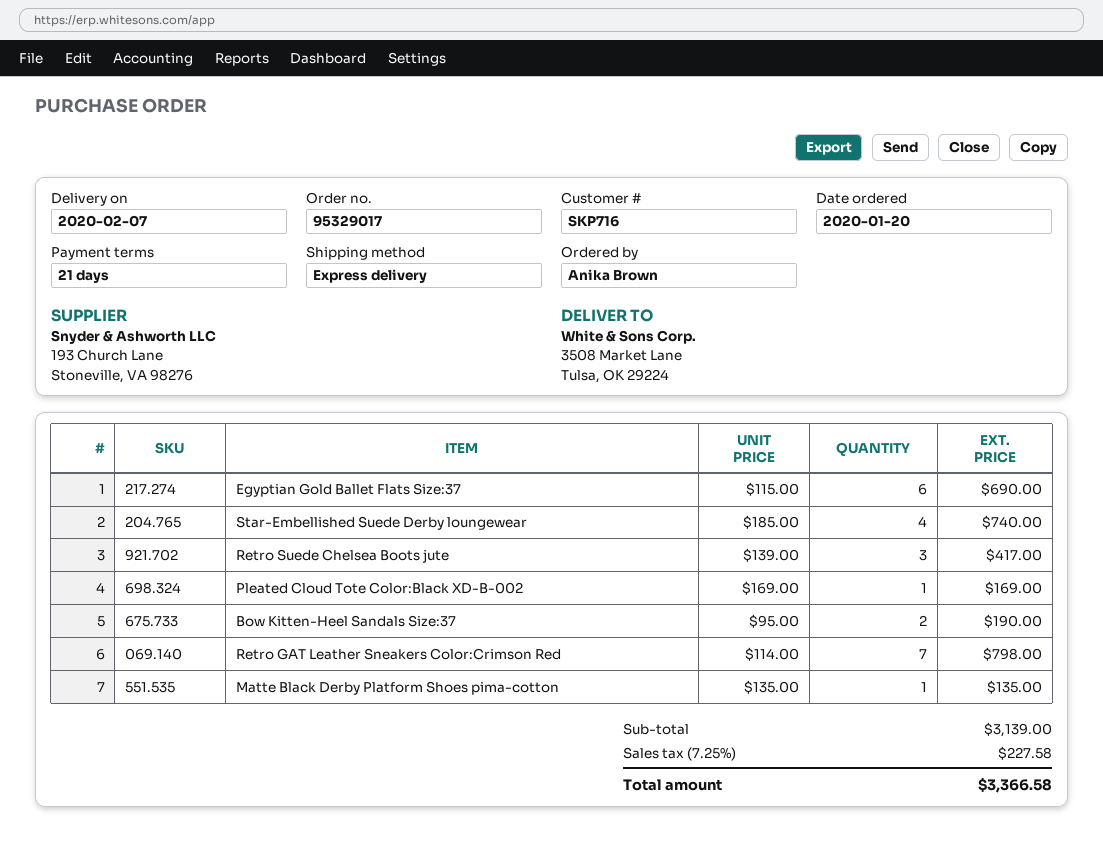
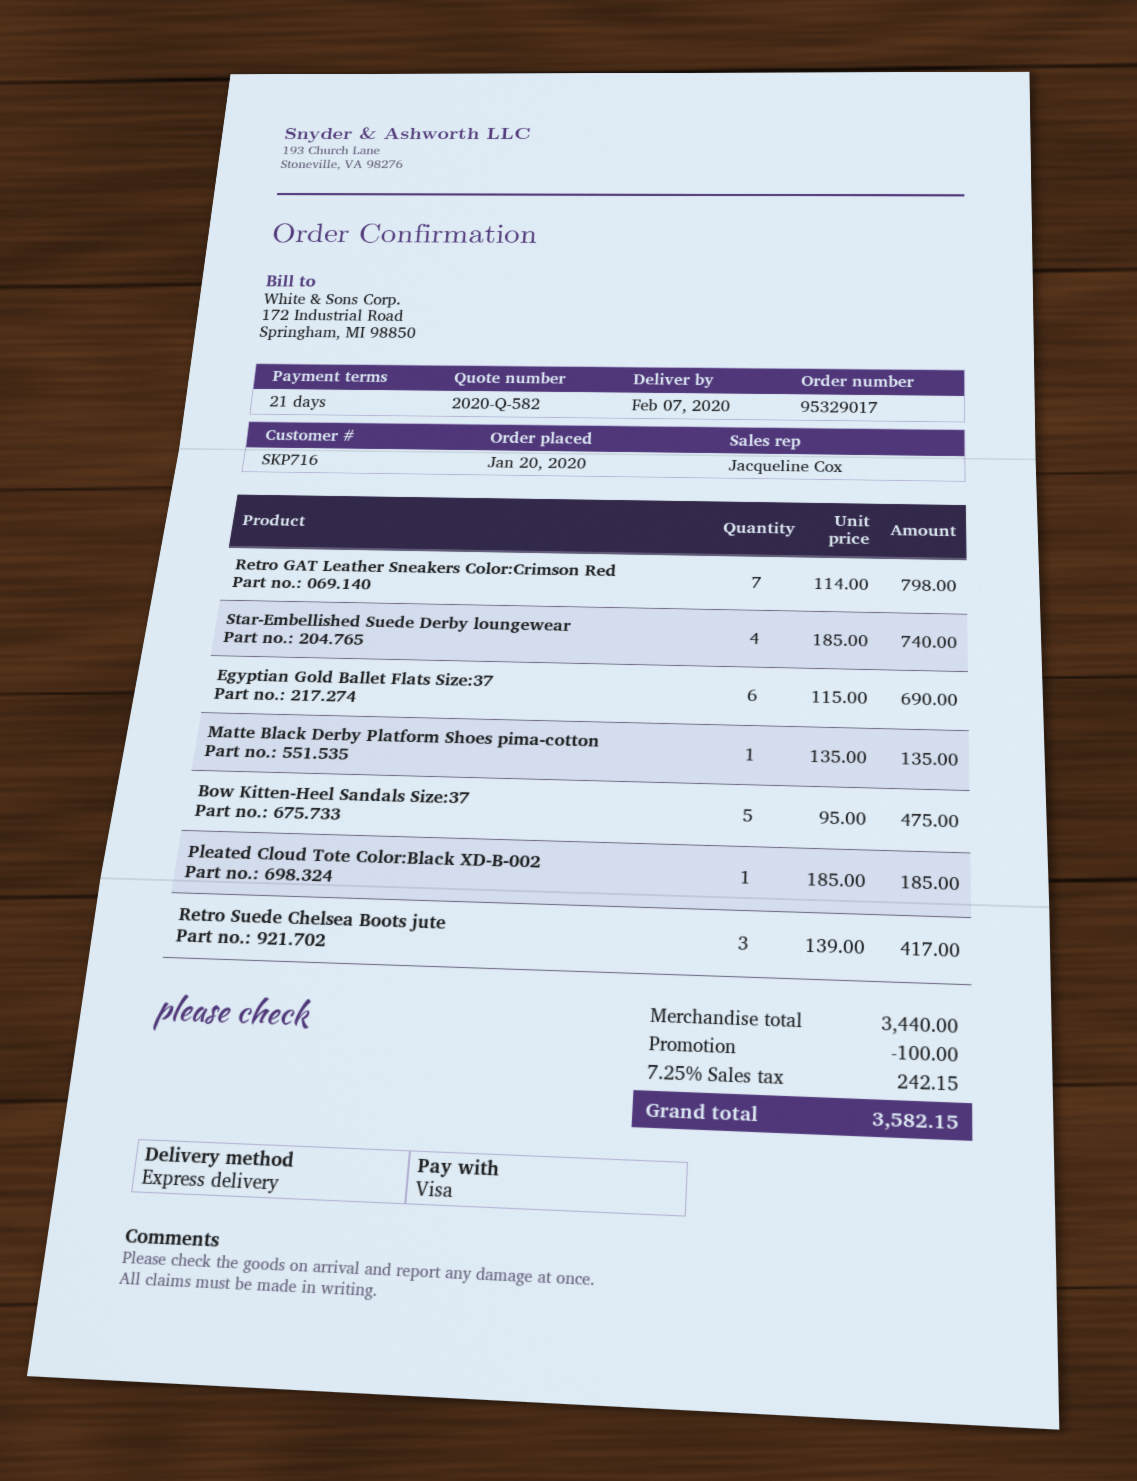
Pleated Cloud Tote Color:Black XD-B-002: 1 x 169.00 = 169.00 -> 1 x 185.00 = 185.00
Bow Kitten-Heel Sandals Size:37: 2 x 95.00 = 190.00 -> 5 x 95.00 = 475.00
subtotal: 3139.00 -> 3440.00
discount: none -> 100.00
tax: 7.25% = 227.58 -> 7.25% = 242.15
total: 3366.58 -> 3582.15

